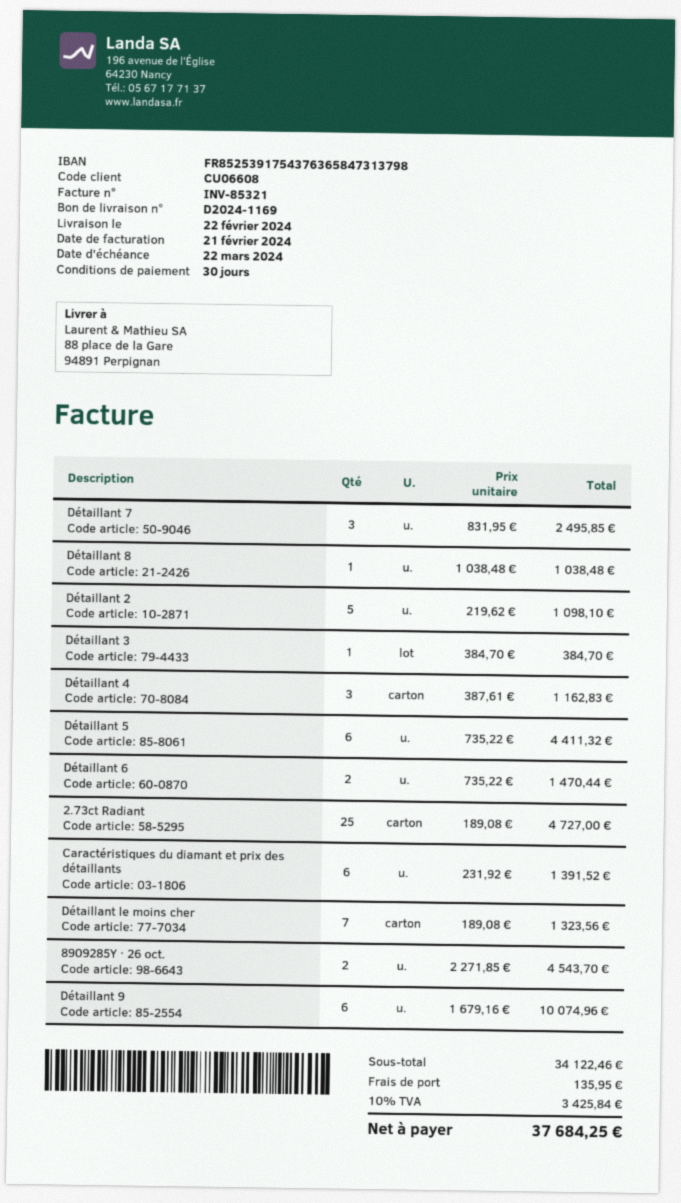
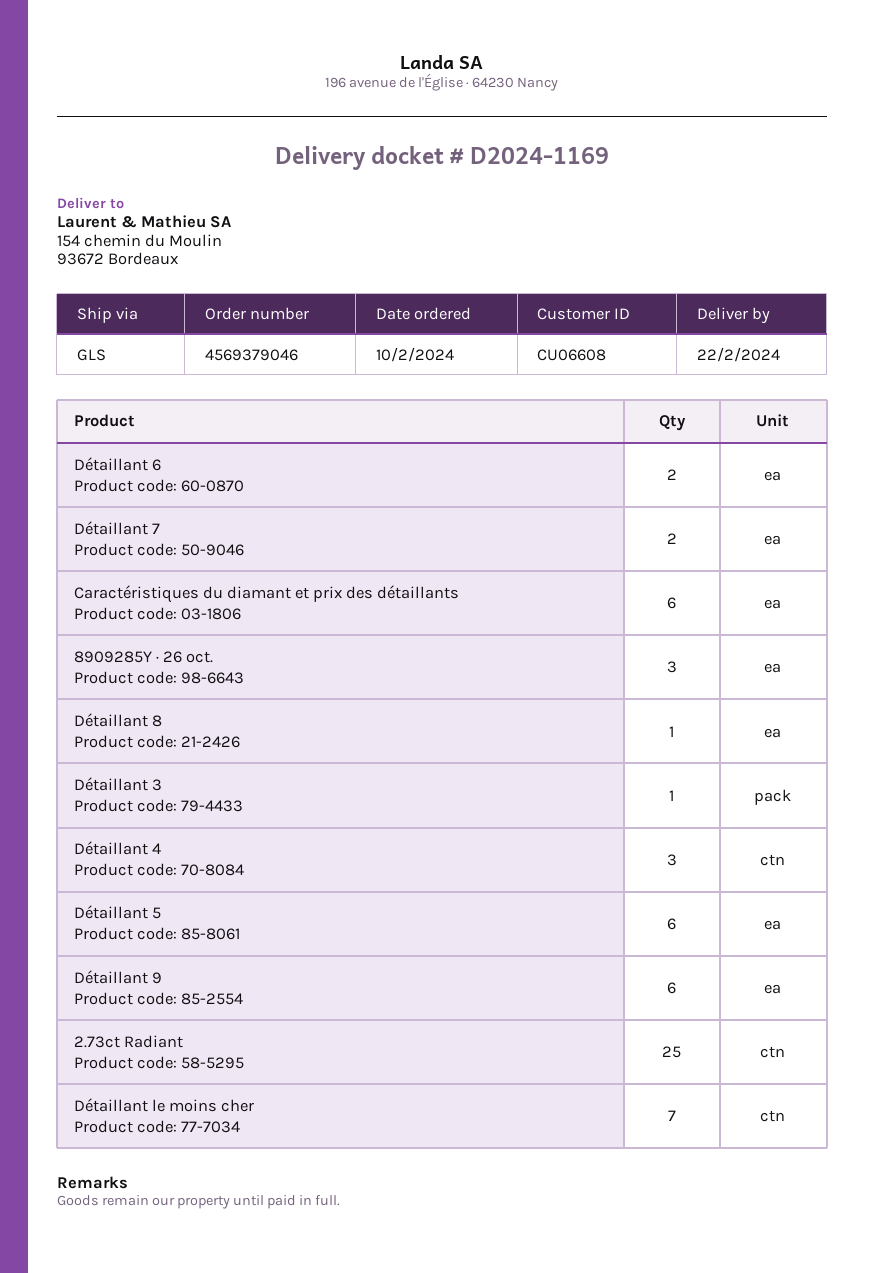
ship to: 88 place de la Gare, 94891 Perpignan -> 154 chemin du Moulin, 93672 Bordeaux
Détaillant 7: 3 -> 2
Détaillant 2: 5 -> none
8909285Y · 26 oct.: 2 -> 3

